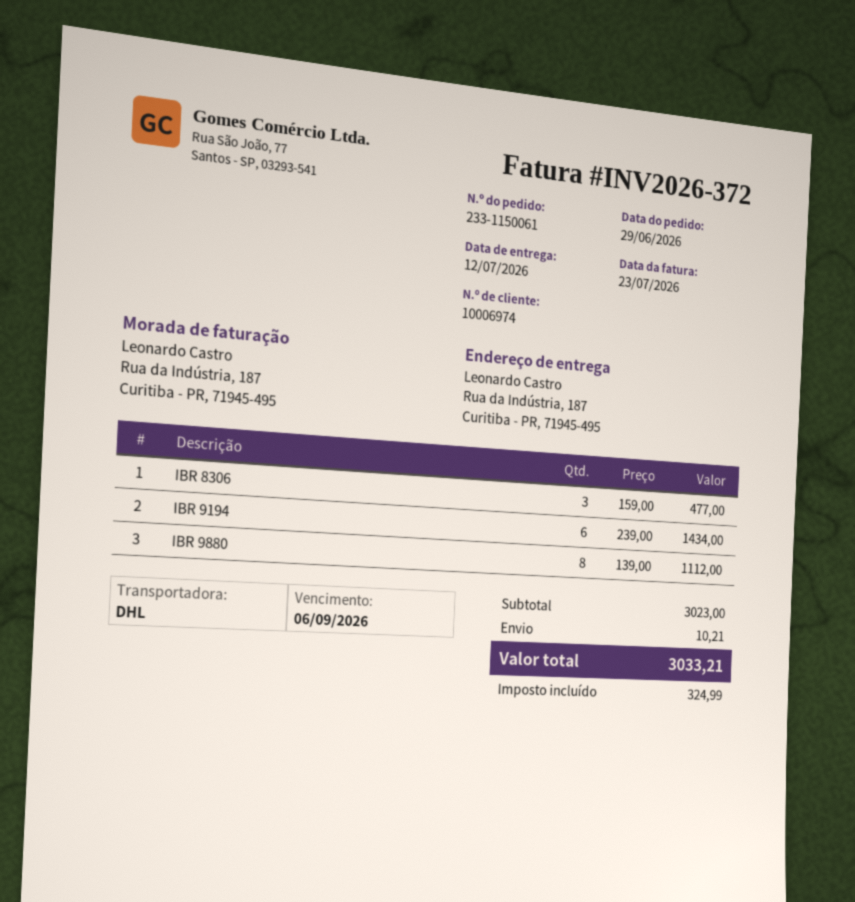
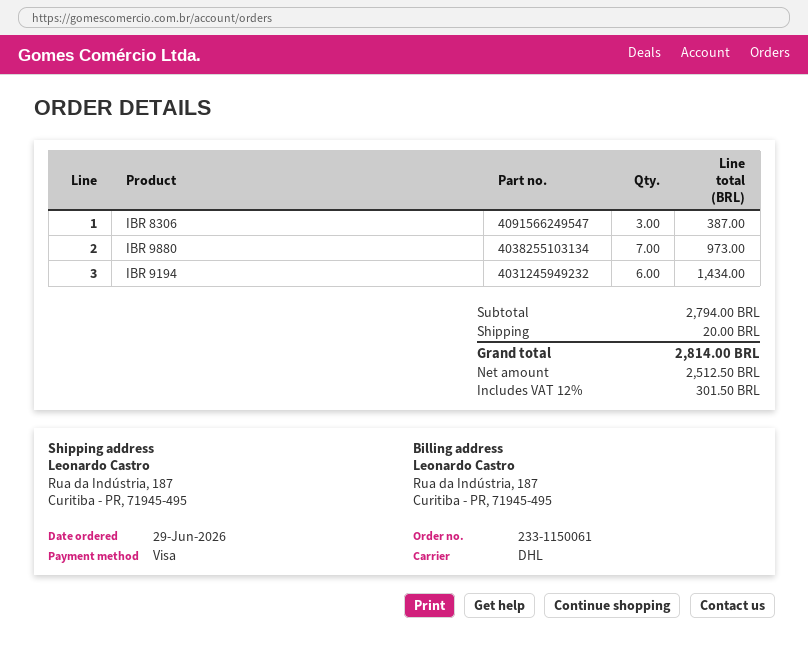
IBR 8306: 3 for 477.00 -> 3 for 387.00
IBR 9880: 8 for 1112.00 -> 7 for 973.00
subtotal: 3023.00 -> 2794.00
shipping: 10.21 -> 20.00
tax: 324.99 -> 301.50
total: 3033.21 -> 2814.00

